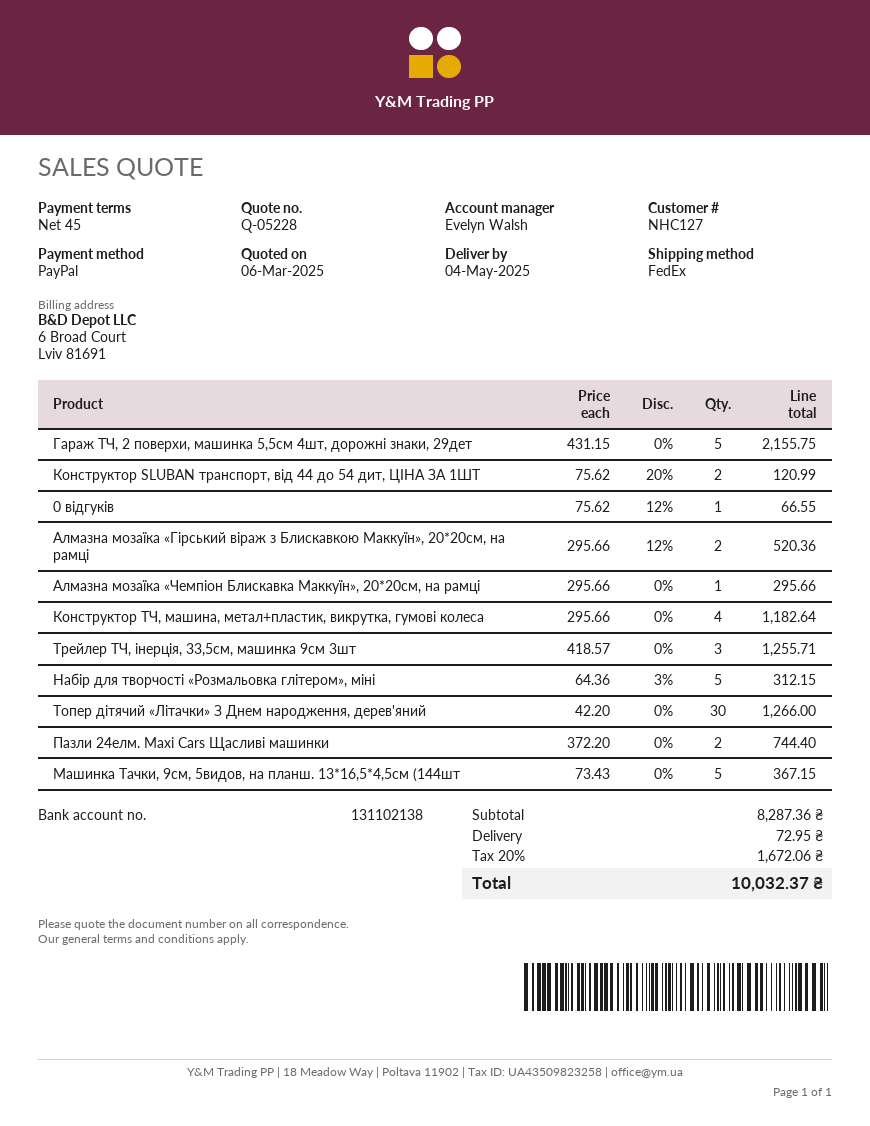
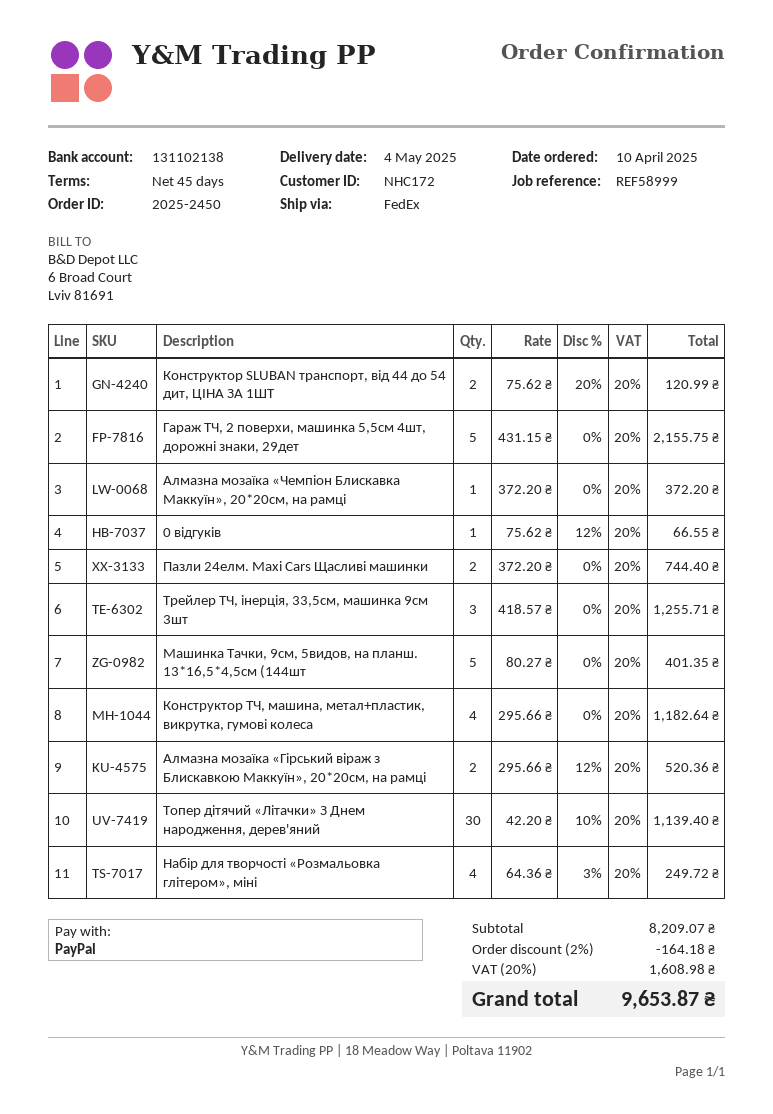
customer number: NHC127 -> NHC172
Алмазна мозаїка «Чемпіон Блискавка Маккуїн», 20*20см, на рамці: 1 x 295.66 = 295.66 -> 1 x 372.20 = 372.20
Набір для творчості «Розмальовка глітером», міні: 5 x 64.36 - 3% = 312.15 -> 4 x 64.36 - 3% = 249.72
Топер дітячий «Літачки» З Днем народження, дерев'яний: 30 x 42.20 = 1266.00 -> 30 x 42.20 - 10% = 1139.40
Машинка Тачки, 9см, 5видов, на планш. 13*16,5*4,5см (144шт: 5 x 73.43 = 367.15 -> 5 x 80.27 = 401.35
subtotal: 8287.36 -> 8209.07
discount: none -> 2% = 164.18
shipping: 72.95 -> none
tax: 20% = 1672.06 -> 20% = 1608.98
total: 10032.37 -> 9653.87

